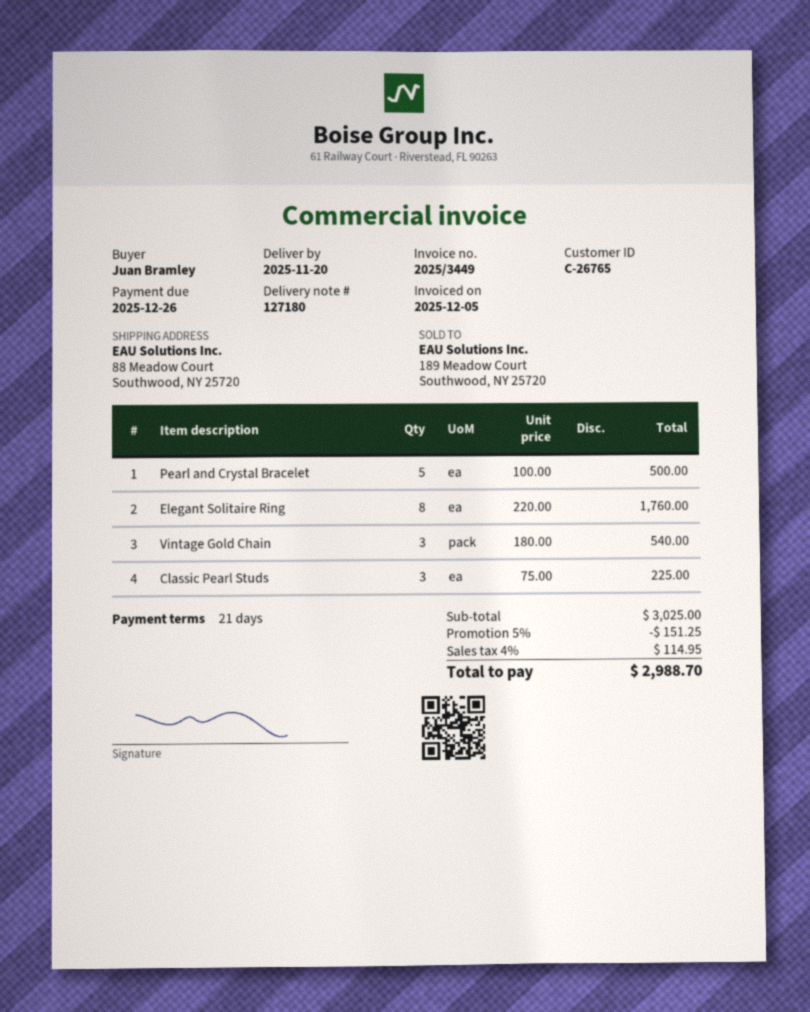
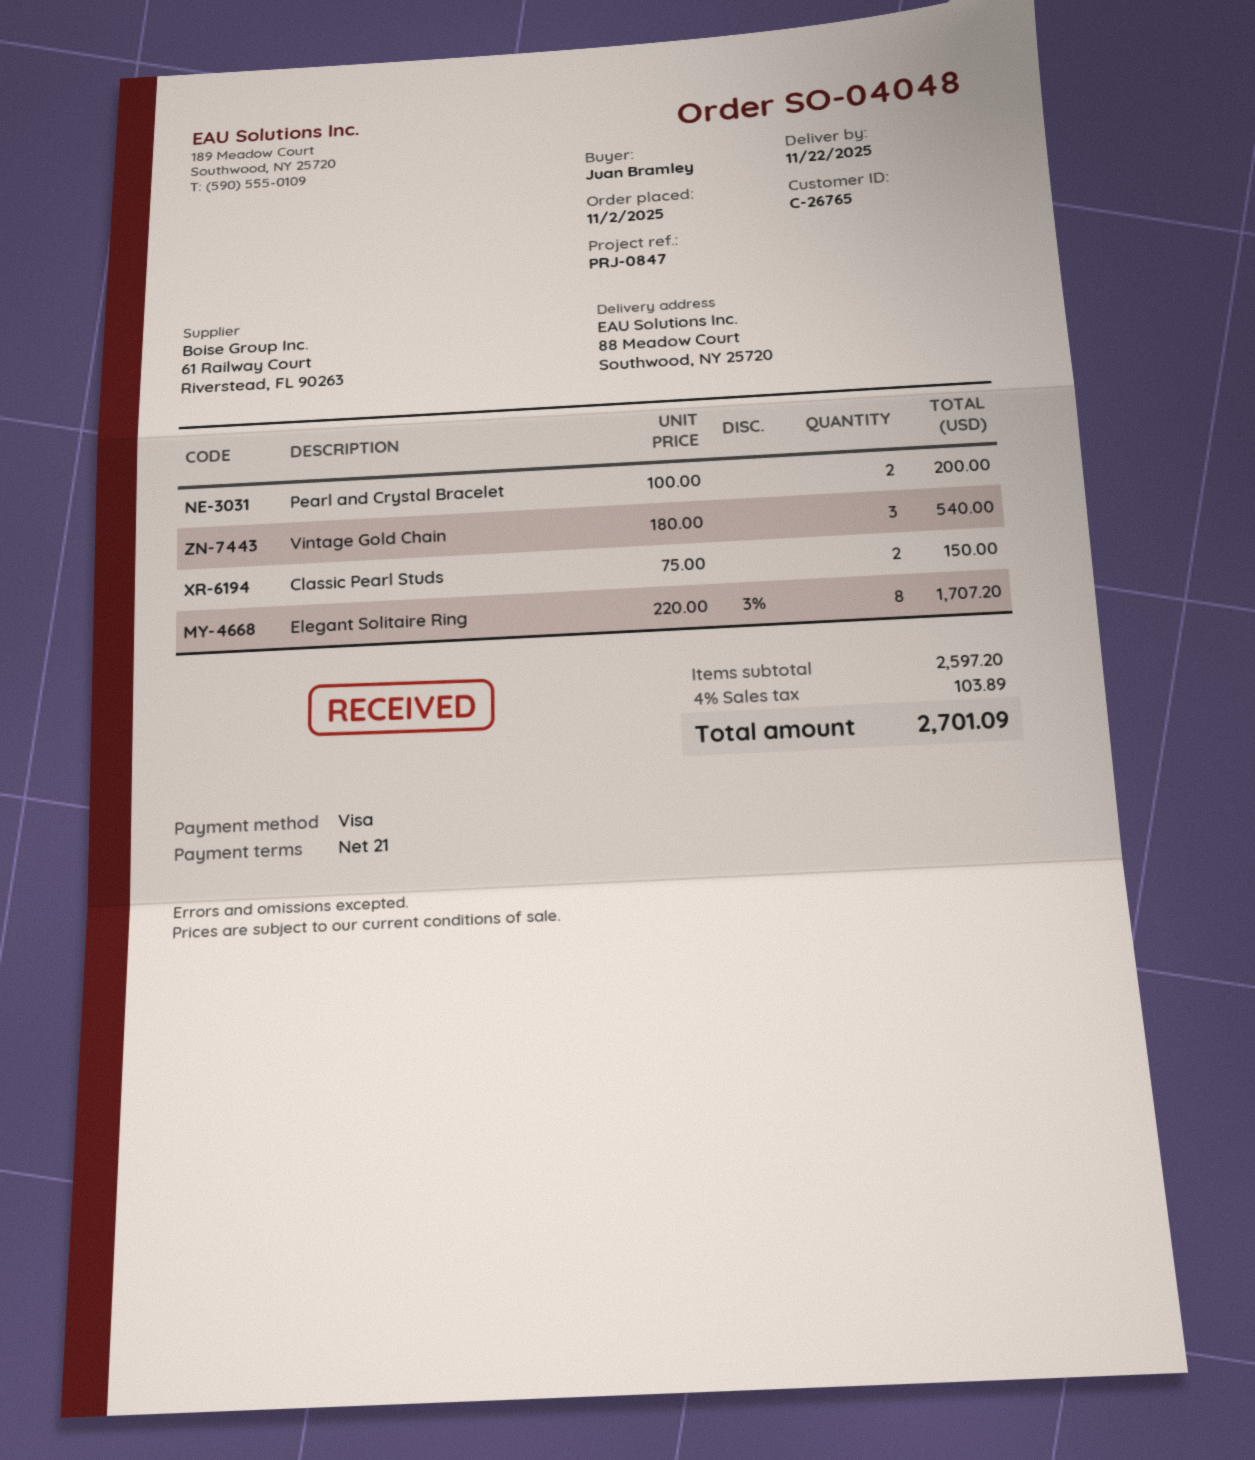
delivery date: 2025-11-20 -> 2025-11-22
Pearl and Crystal Bracelet: 5 x 100.00 = 500.00 -> 2 x 100.00 = 200.00
Elegant Solitaire Ring: 8 x 220.00 = 1760.00 -> 8 x 220.00 - 3% = 1707.20
Classic Pearl Studs: 3 x 75.00 = 225.00 -> 2 x 75.00 = 150.00
subtotal: 3025.00 -> 2597.20
discount: 5% = 151.25 -> none
tax: 4% = 114.95 -> 4% = 103.89
total: 2988.70 -> 2701.09

